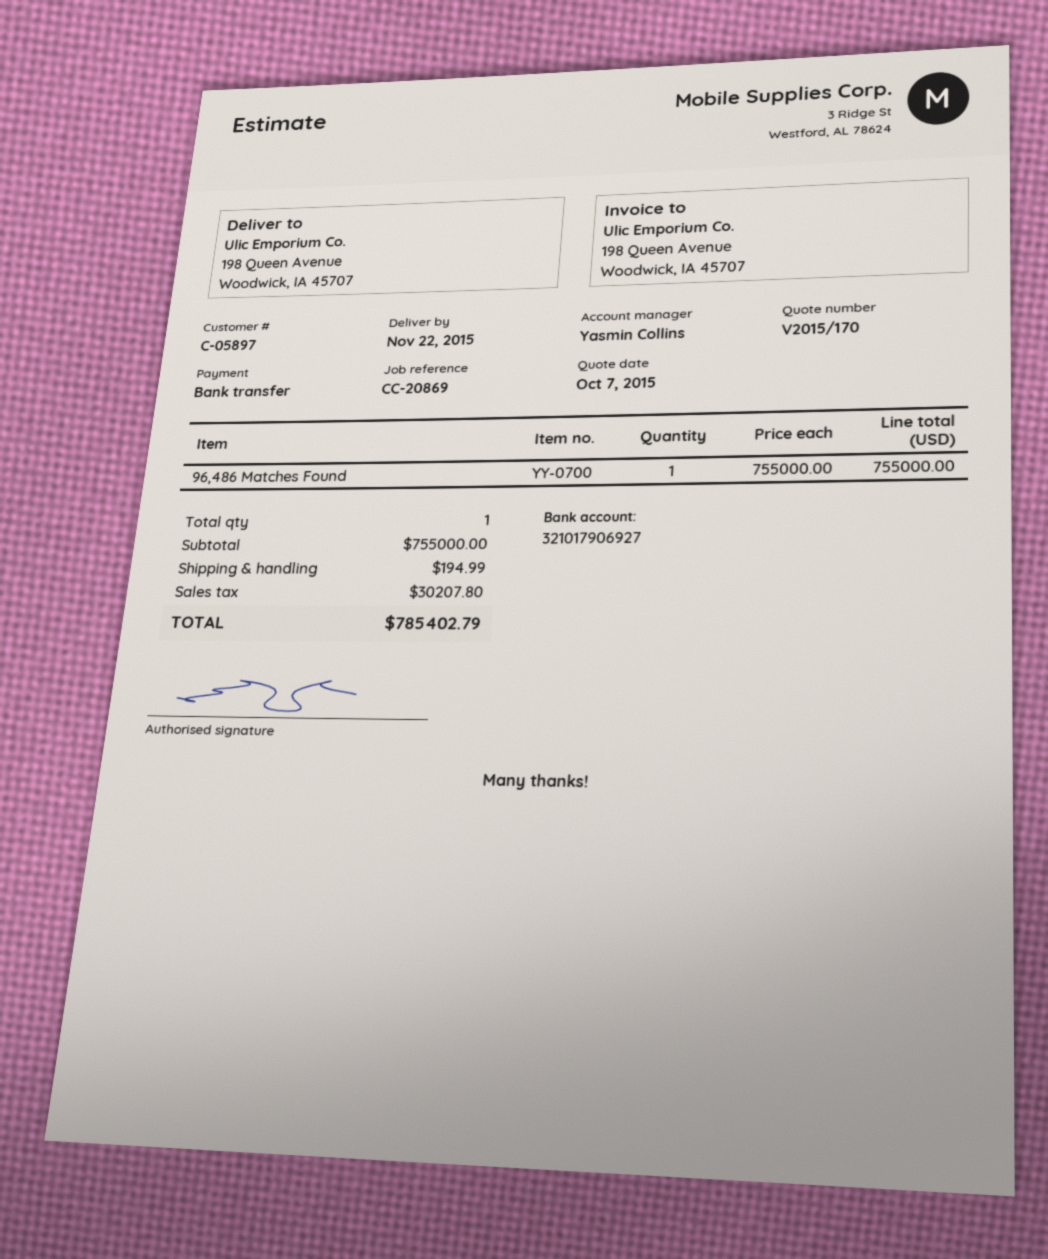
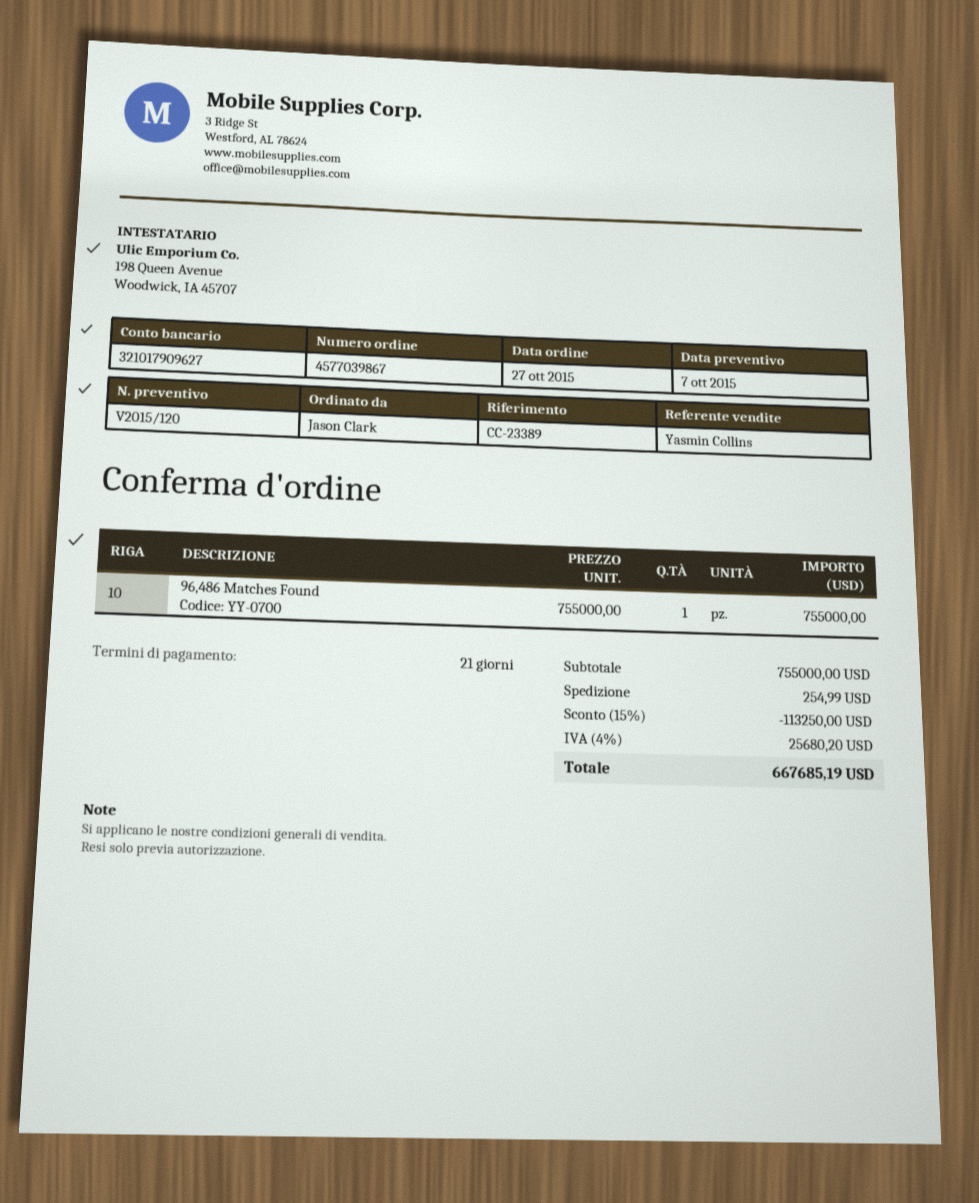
quote number: V2015/170 -> V2015/120
reference: CC-20869 -> CC-23389
bank account: 321017906927 -> 321017909627
discount: none -> 15% = 113250.00
shipping: 194.99 -> 254.99
tax: 30207.80 -> 25680.20
total: 785402.79 -> 667685.19

